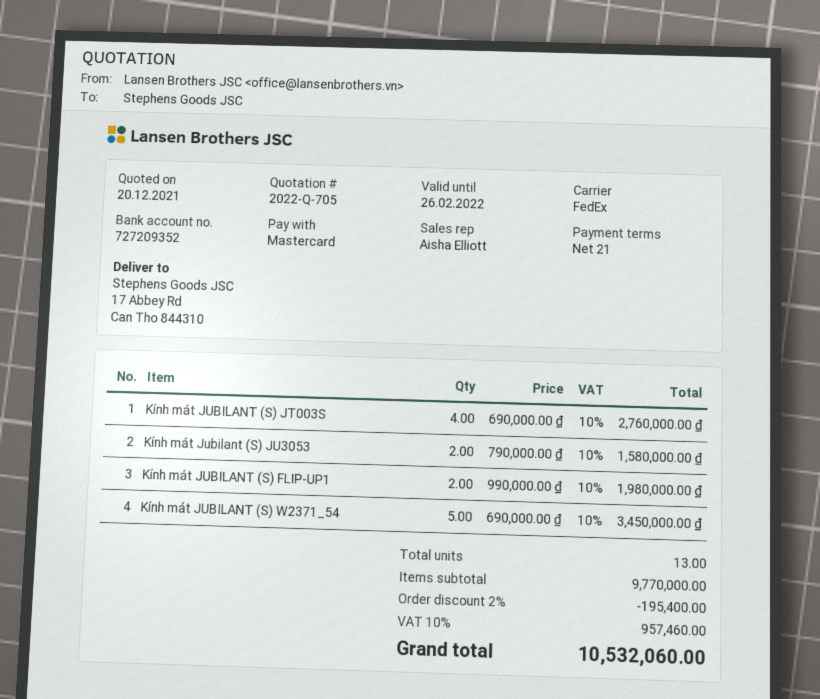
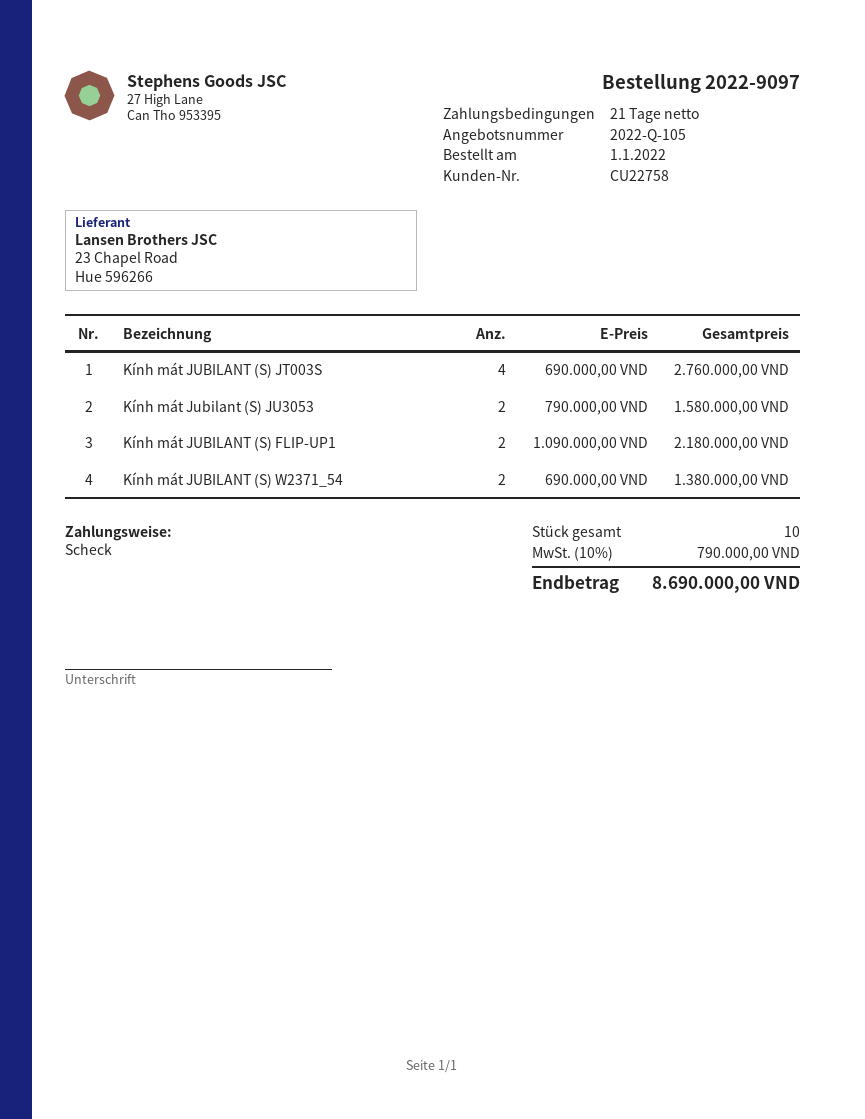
quote number: 2022-Q-705 -> 2022-Q-105
payment method: Mastercard -> cheque
Kính mát JUBILANT (S) FLIP-UP1: 2 x 990000.00 = 1980000.00 -> 2 x 1090000.00 = 2180000.00
Kính mát JUBILANT (S) W2371_54: 5 x 690000.00 = 3450000.00 -> 2 x 690000.00 = 1380000.00
total quantity: 13 -> 10
discount: 2% = 195400.00 -> none
tax: 10% = 957460.00 -> 10% = 790000.00
total: 10532060.00 -> 8690000.00

